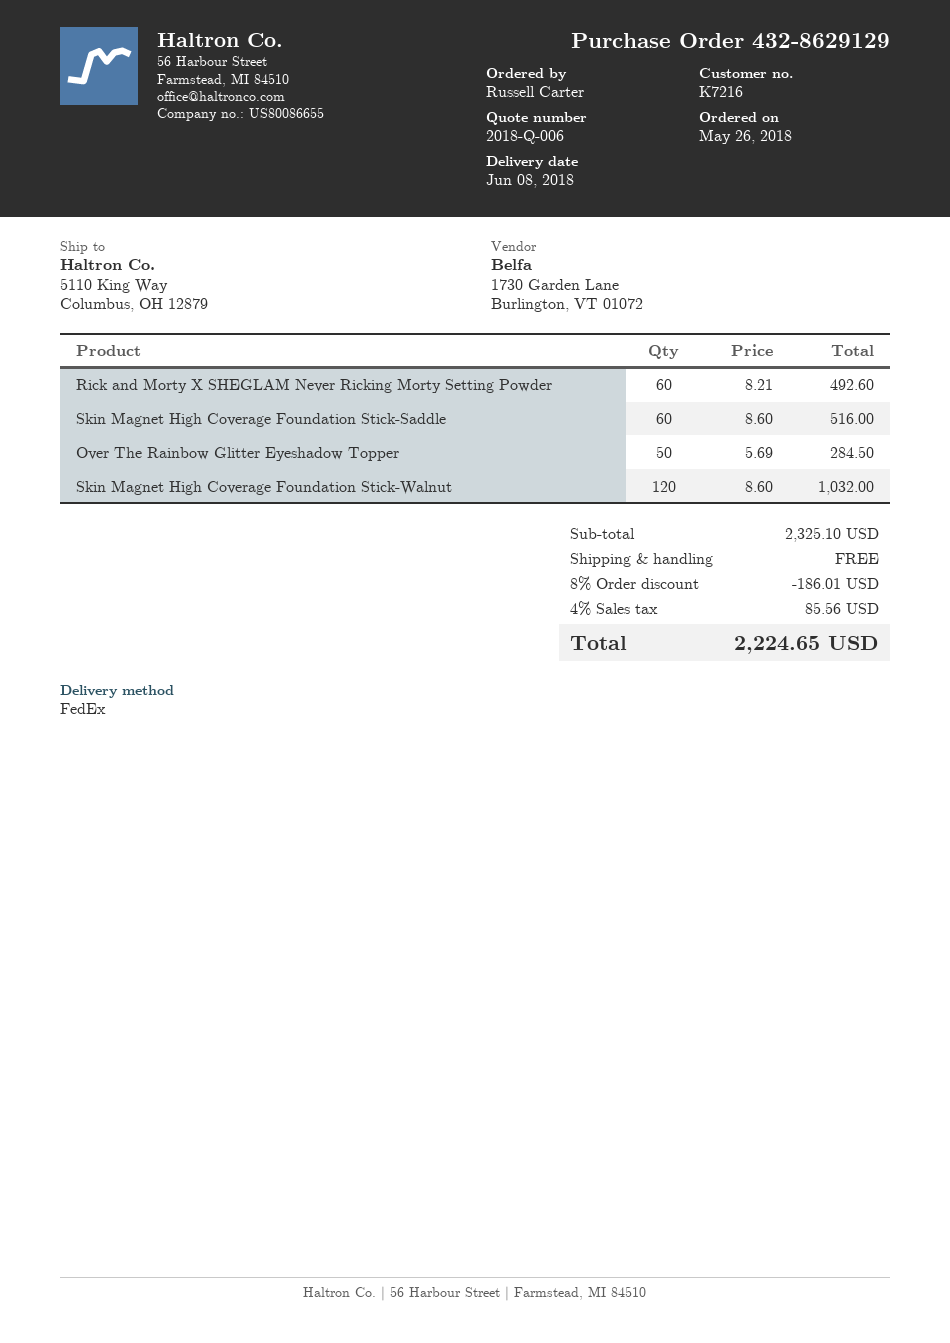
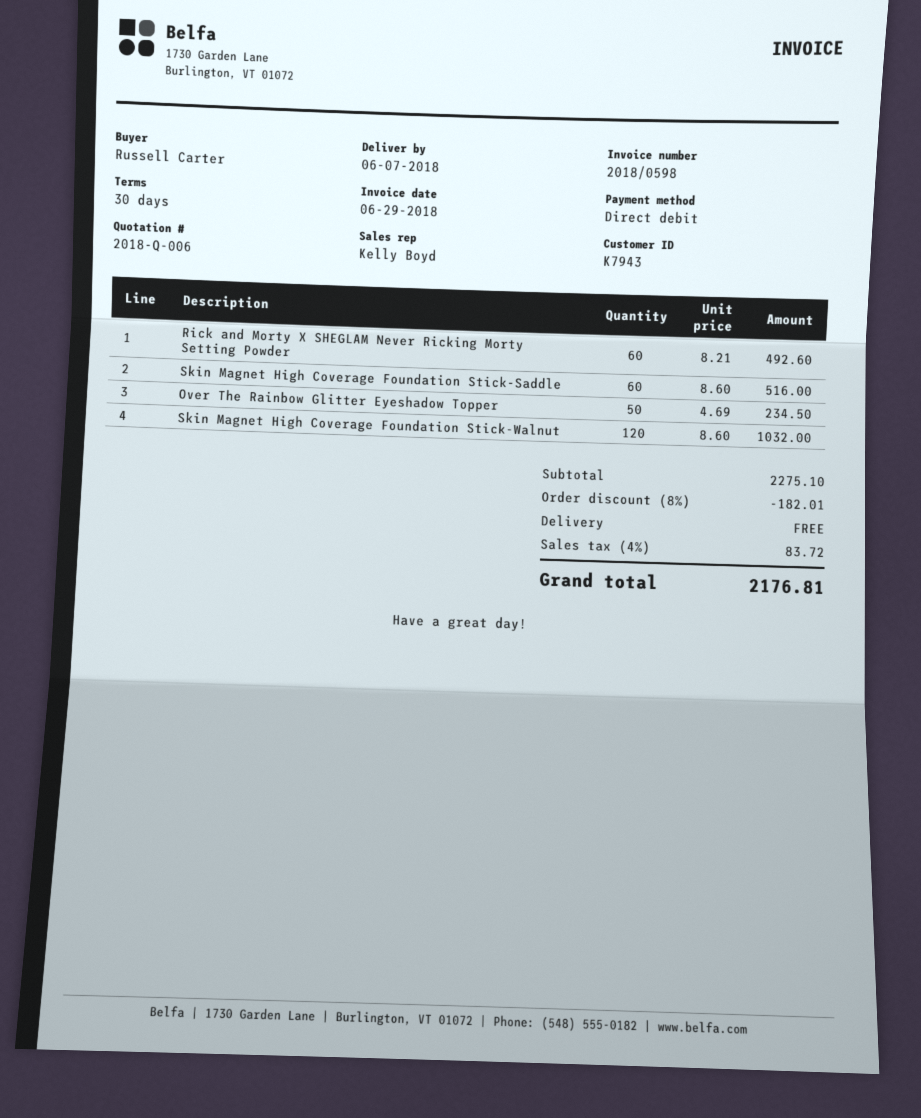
delivery date: 2018-06-08 -> 2018-06-07
customer number: K7216 -> K7943
Over The Rainbow Glitter Eyeshadow Topper: 50 x 5.69 = 284.50 -> 50 x 4.69 = 234.50
subtotal: 2325.10 -> 2275.10
discount: 8% = 186.01 -> 8% = 182.01
tax: 4% = 85.56 -> 4% = 83.72
total: 2224.65 -> 2176.81

